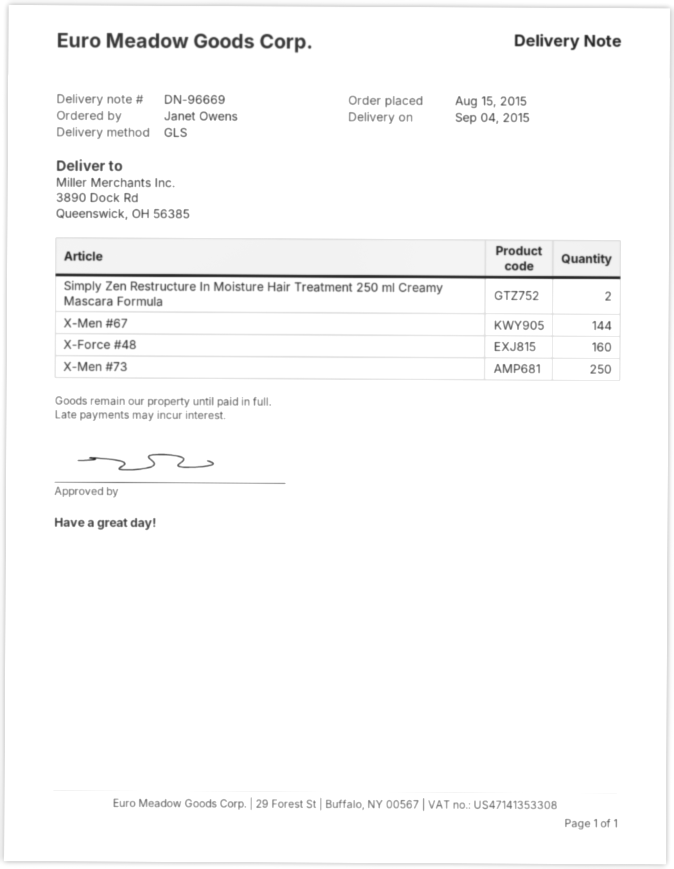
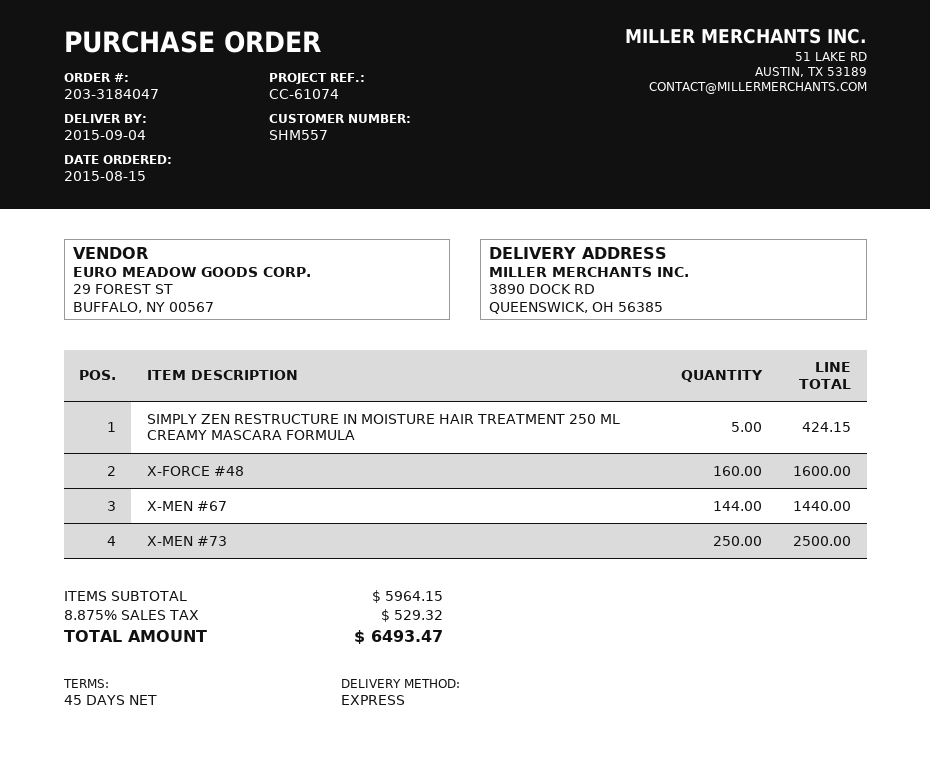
shipping method: GLS -> express
Simply Zen Restructure In Moisture Hair Treatment 250 ml Creamy Mascara Formula: 2 -> 5

